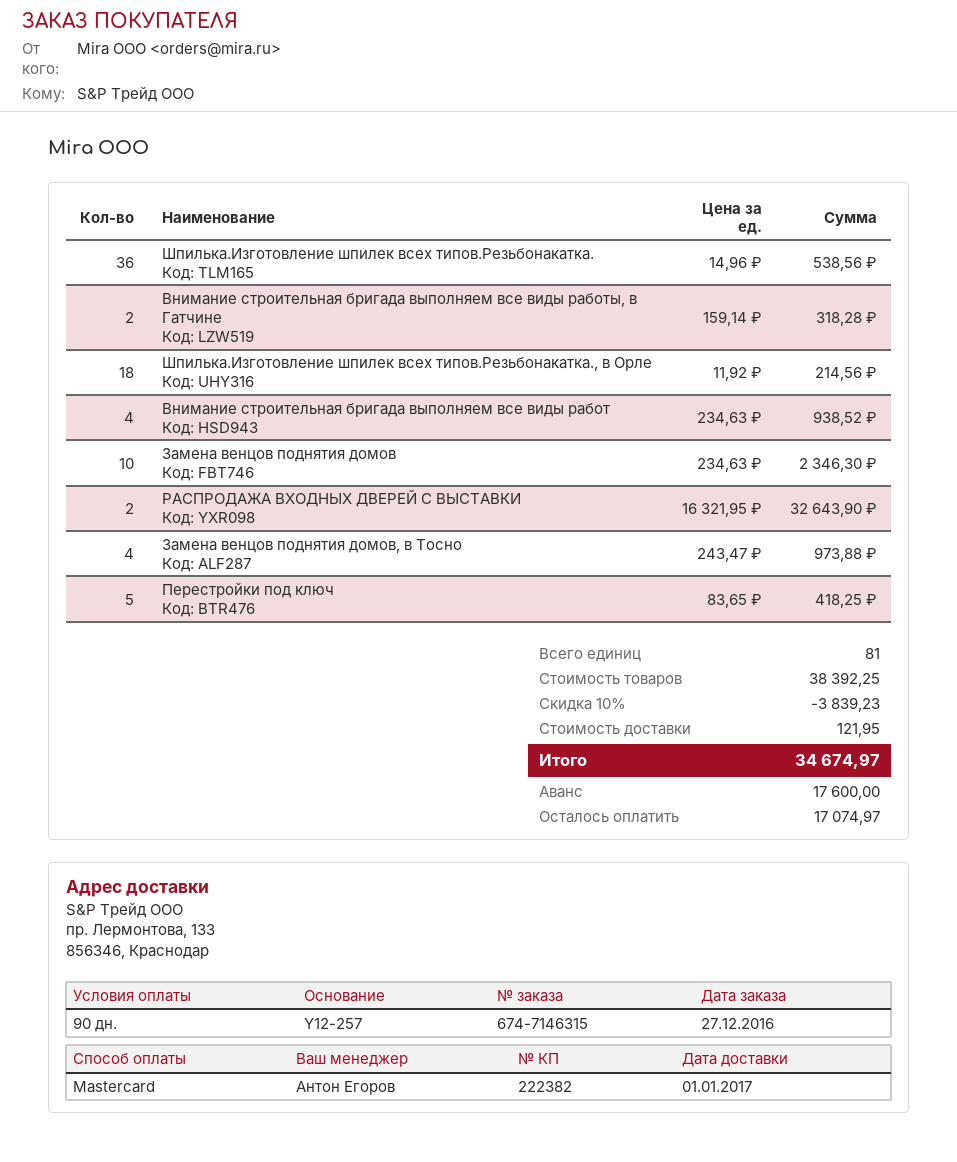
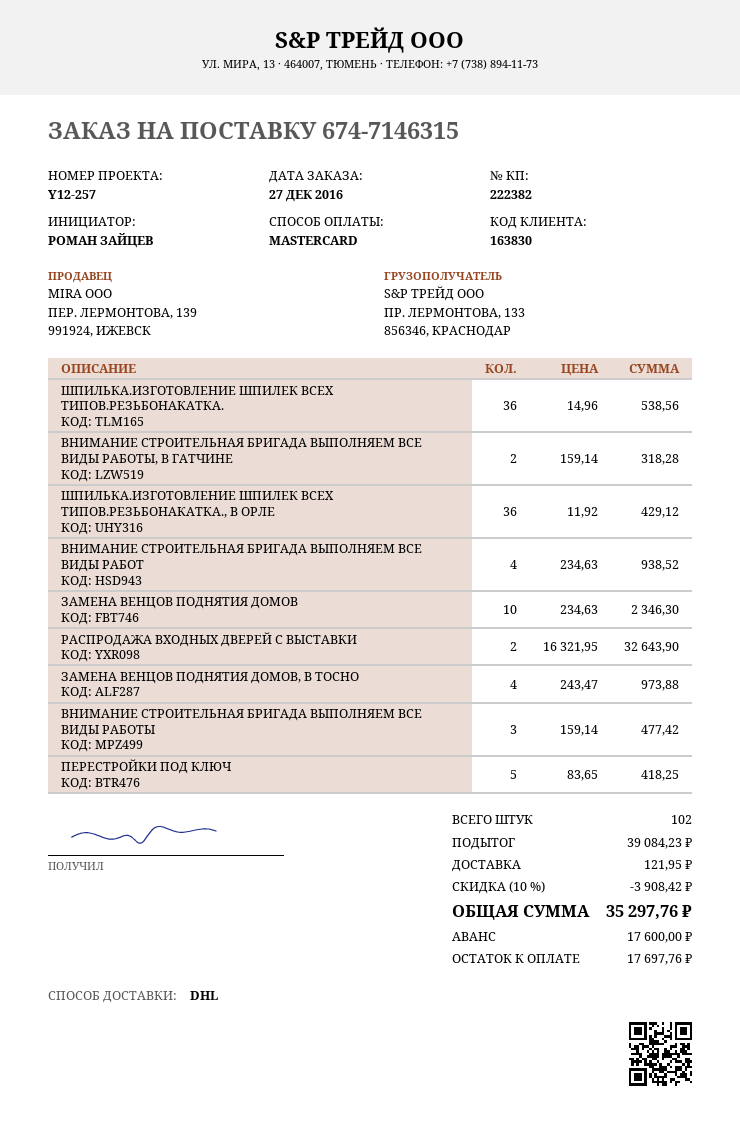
Шпилька.Изготовление шпилек всех типов.Резьбонакатка., в Орле: 18 x 11.92 = 214.56 -> 36 x 11.92 = 429.12
ВНИМАНИЕ СТРОИТЕЛЬНАЯ БРИГАДА ВЫПОЛНЯЕМ ВСЕ ВИДЫ РАБОТЫ: none -> 3 x 159.14 = 477.42
total quantity: 81 -> 102
subtotal: 38392.25 -> 39084.23
discount: 10% = 3839.23 -> 10% = 3908.42
total: 34674.97 -> 35297.76
balance: 17074.97 -> 17697.76

